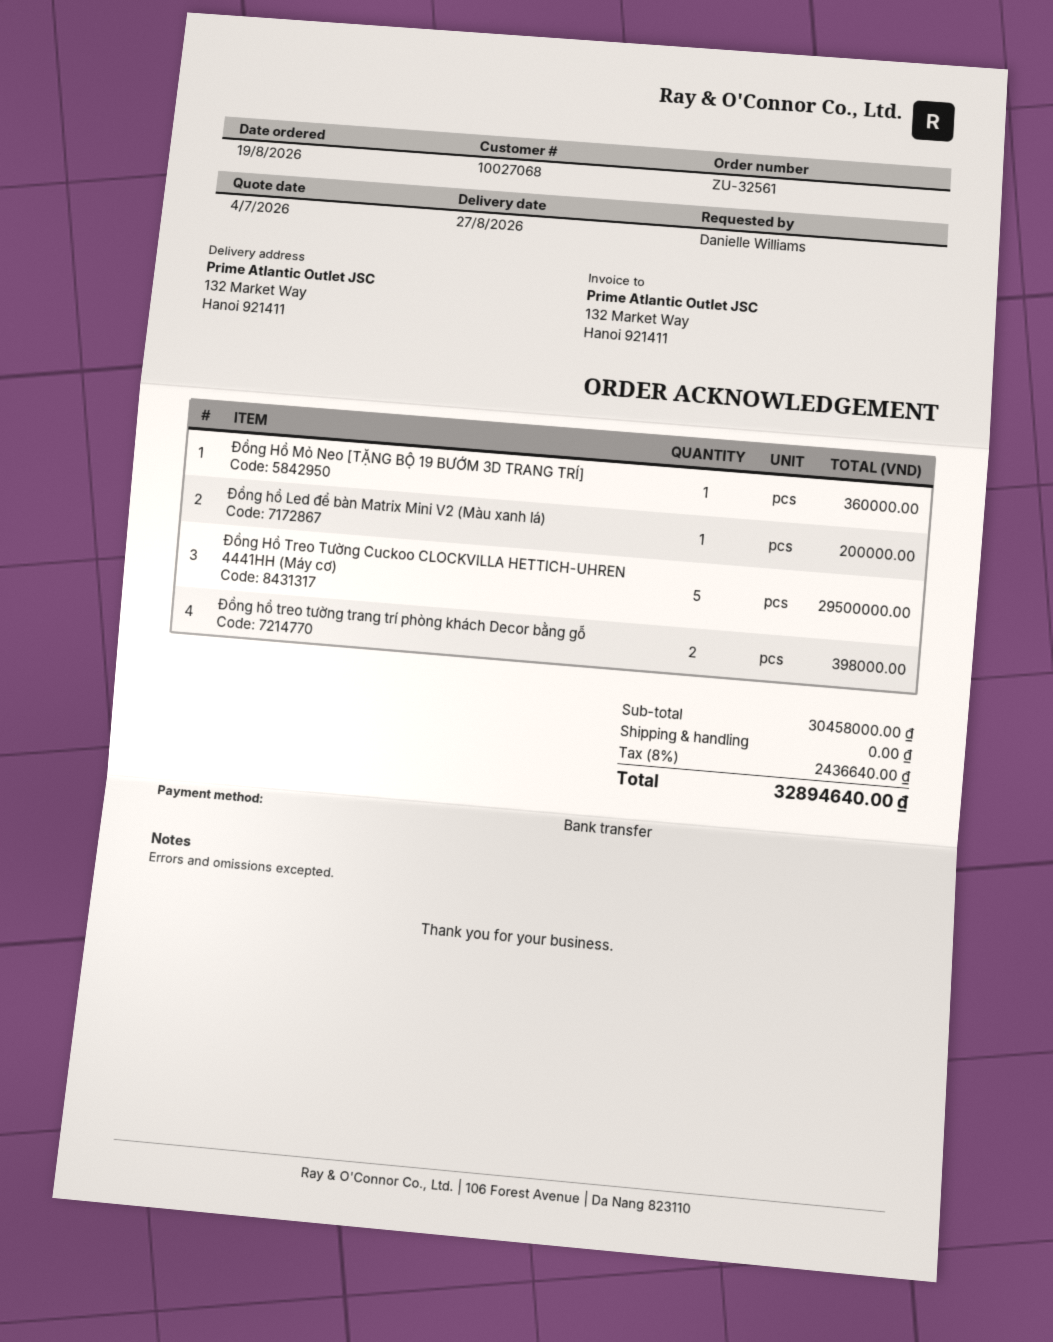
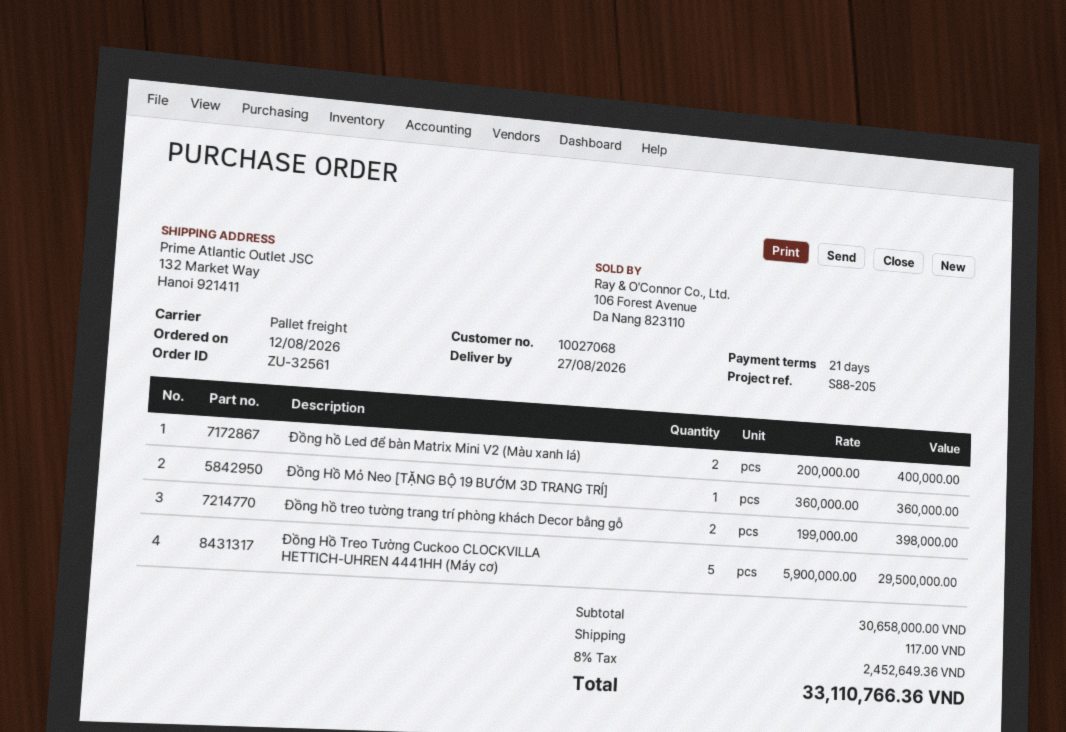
order date: 2026-08-19 -> 2026-08-12
Đồng hồ Led để bàn Matrix Mini V2 (Màu xanh lá): 1 for 200000.00 -> 2 for 400000.00
subtotal: 30458000.00 -> 30658000.00
shipping: 0.00 -> 117.00
tax: 8% = 2436640.00 -> 8% = 2452649.36
total: 32894640.00 -> 33110766.36

